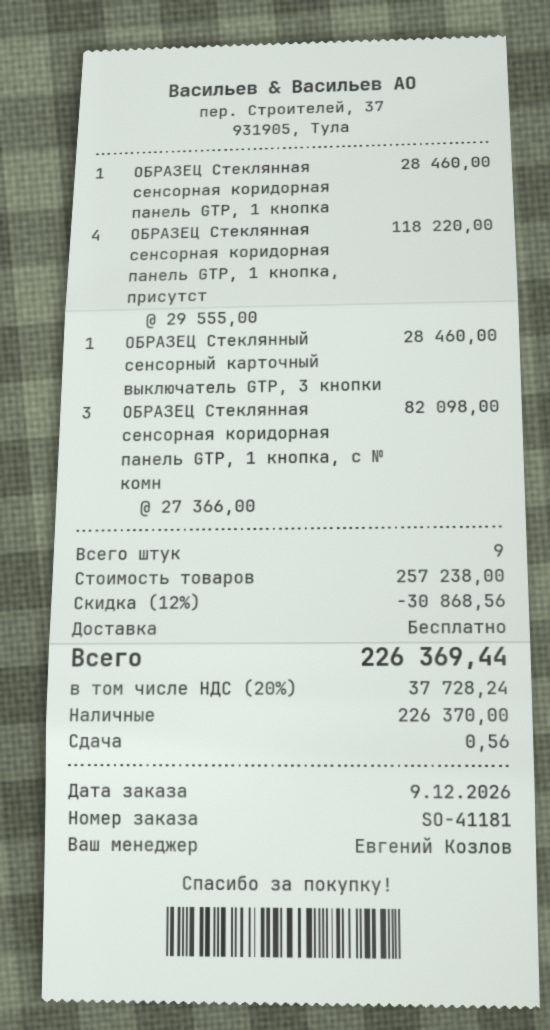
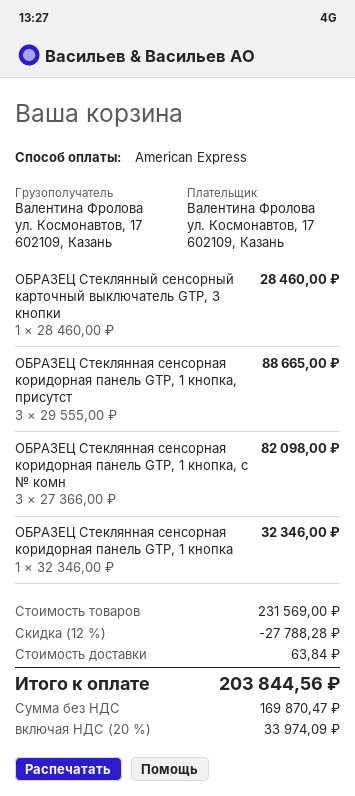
payment method: cash -> American Express
ОБРАЗЕЦ Стеклянная сенсорная коридорная панель GTP, 1 кнопка: 1 x 28460.00 = 28460.00 -> 1 x 32346.00 = 32346.00
ОБРАЗЕЦ Стеклянная сенсорная коридорная панель GTP, 1 кнопка, присутст: 4 x 29555.00 = 118220.00 -> 3 x 29555.00 = 88665.00
subtotal: 257238.00 -> 231569.00
discount: 12% = 30868.56 -> 12% = 27788.28
shipping: 0.00 -> 63.84
tax: 20% = 37728.24 -> 20% = 33974.09
total: 226369.44 -> 203844.56

